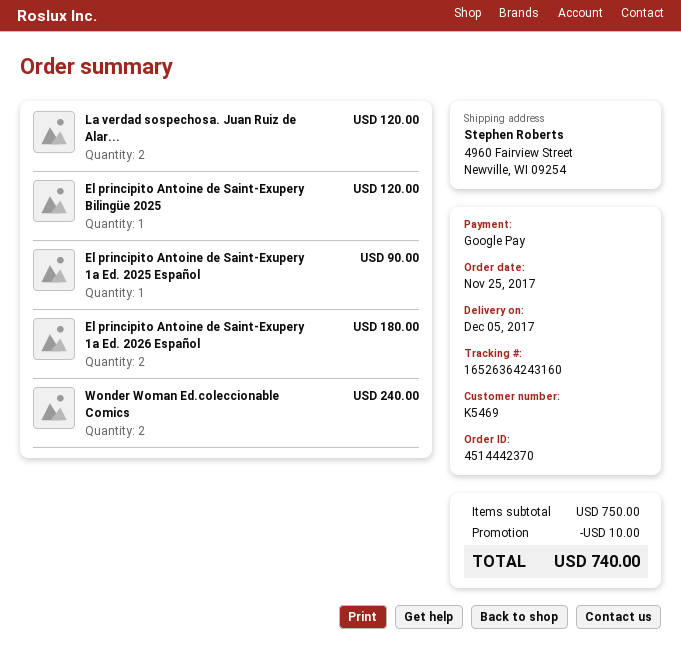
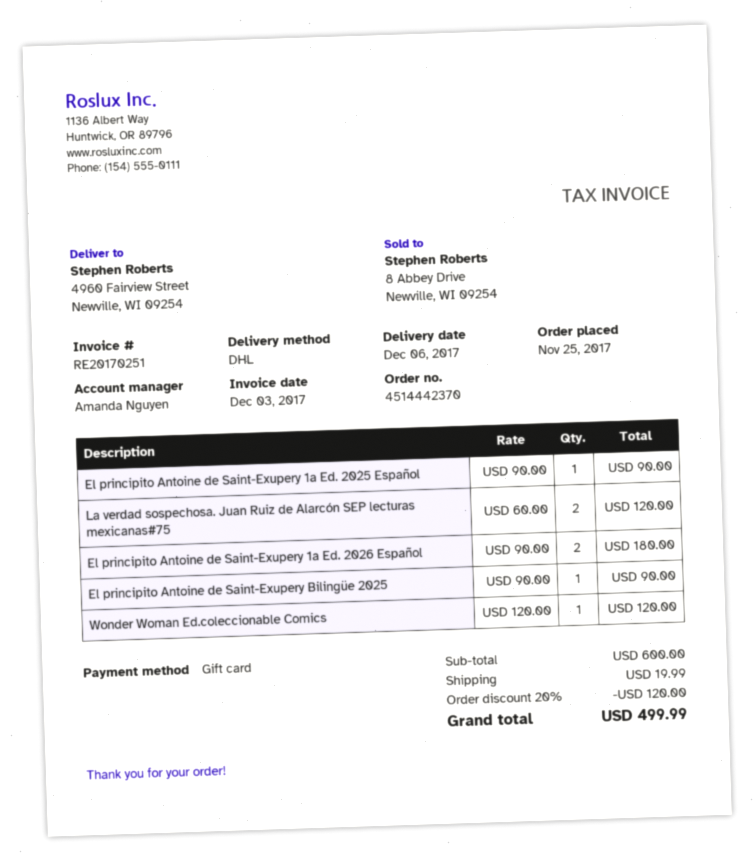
delivery date: 2017-12-05 -> 2017-12-06
payment method: Google Pay -> gift card
El principito Antoine de Saint-Exupery Bilingüe 2025: 1 for 120.00 -> 1 for 90.00
Wonder Woman Ed.coleccionable Comics: 2 for 240.00 -> 1 for 120.00
subtotal: 750.00 -> 600.00
discount: 10.00 -> 120.00
shipping: none -> 19.99
total: 740.00 -> 499.99

